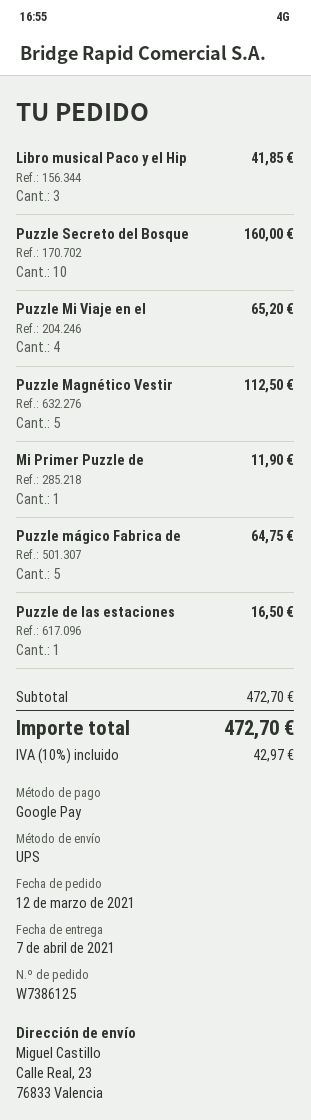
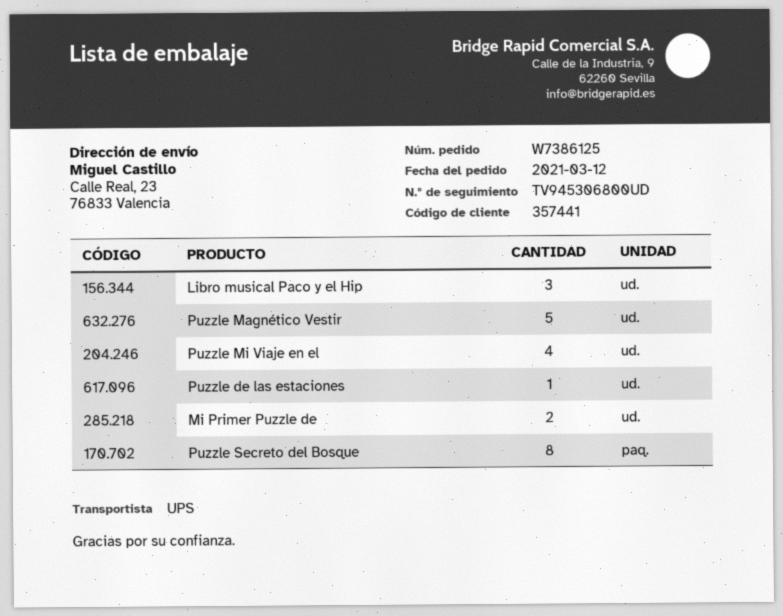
Puzzle Secreto del Bosque: 10 -> 8
Mi Primer Puzzle de: 1 -> 2
Puzzle mágico Fabrica de: 5 -> none

